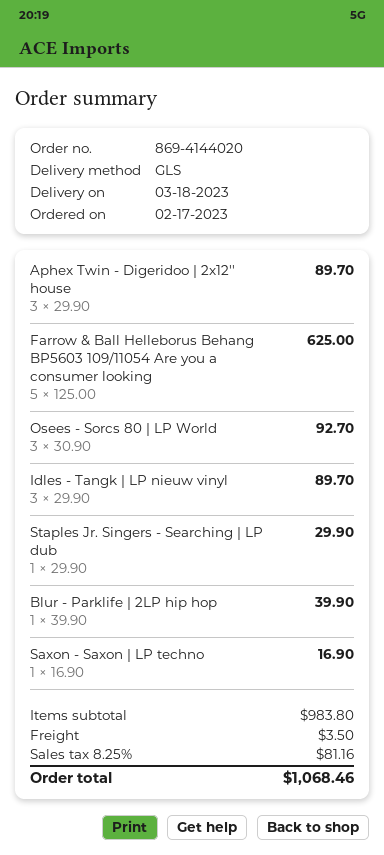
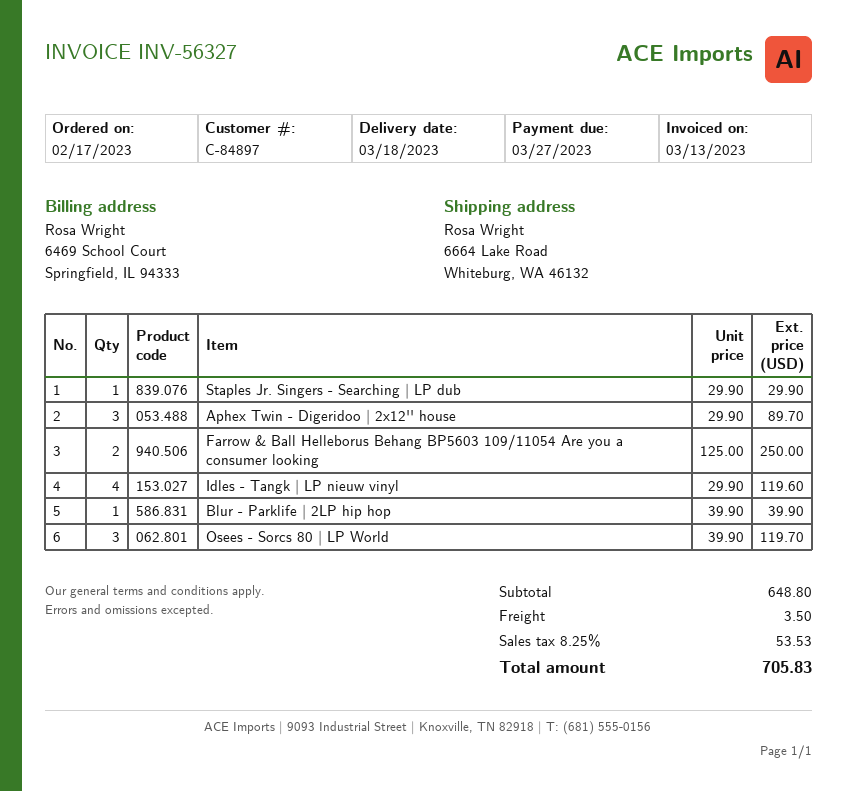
Farrow & Ball Helleborus Behang BP5603 109/11054 Are you a consumer looking: 5 x 125.00 = 625.00 -> 2 x 125.00 = 250.00
Osees - Sorcs 80 | LP World: 3 x 30.90 = 92.70 -> 3 x 39.90 = 119.70
Idles - Tangk | LP nieuw vinyl: 3 x 29.90 = 89.70 -> 4 x 29.90 = 119.60
Saxon - Saxon | LP techno: 1 x 16.90 = 16.90 -> none
subtotal: 983.80 -> 648.80
tax: 8.25% = 81.16 -> 8.25% = 53.53
total: 1068.46 -> 705.83

